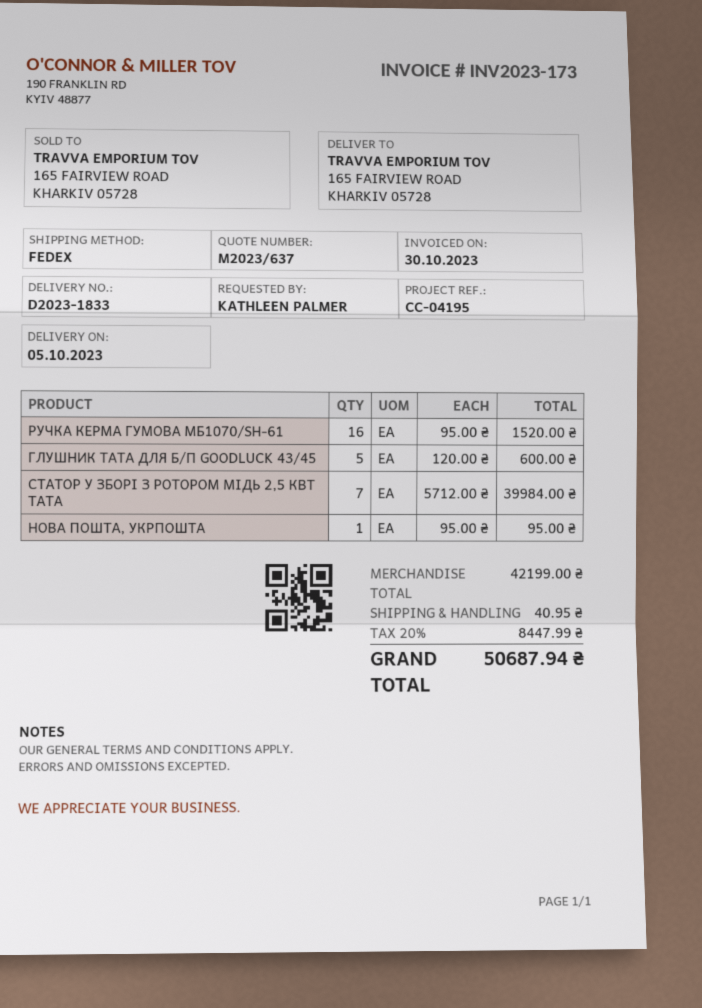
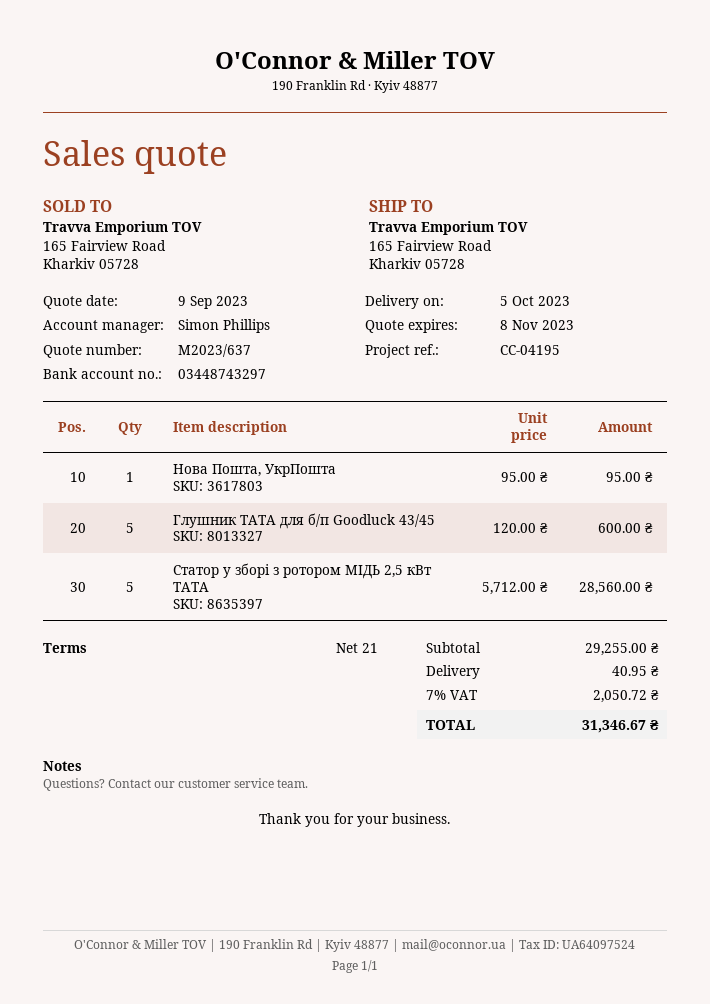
РУЧКА КЕРМА ГУМОВА МБ1070/SH-61: 16 x 95.00 = 1520.00 -> none
СТАТОР У ЗБОРІ З РОТОРОМ МІДЬ 2,5 КВТ TATA: 7 x 5712.00 = 39984.00 -> 5 x 5712.00 = 28560.00
subtotal: 42199.00 -> 29255.00
tax: 20% = 8447.99 -> 7% = 2050.72
total: 50687.94 -> 31346.67

